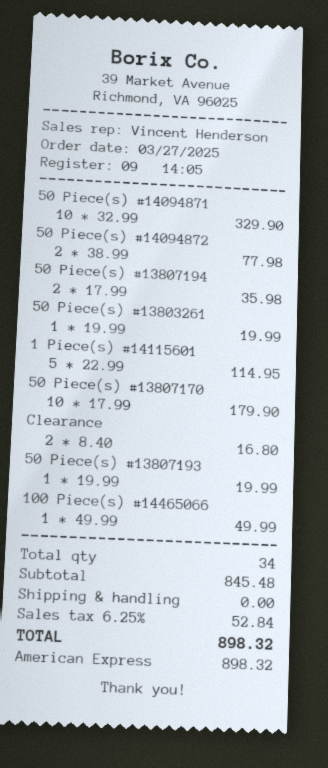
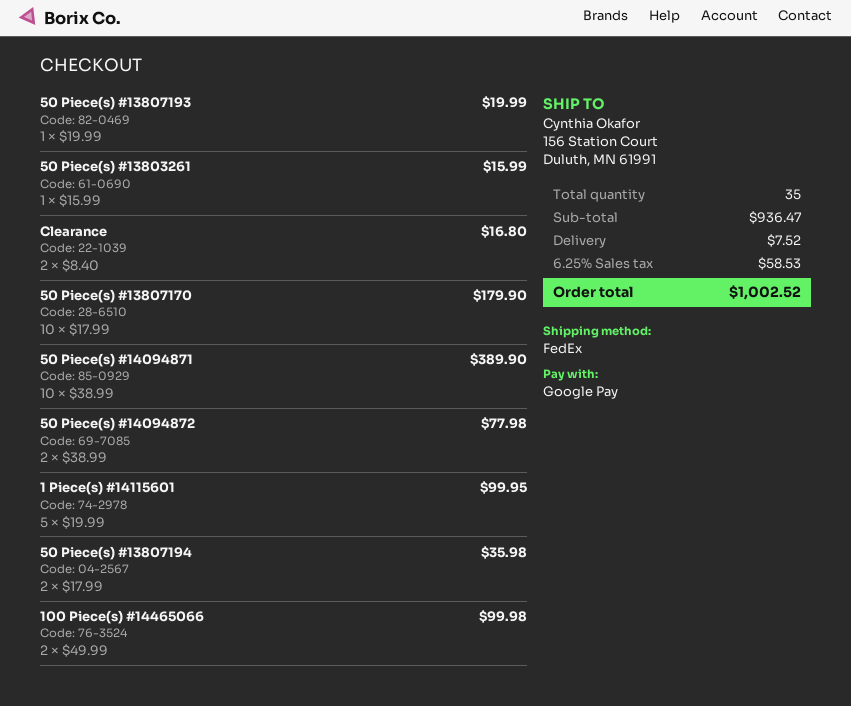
payment method: American Express -> Google Pay
50 Piece(s) #14094871: 10 x 32.99 = 329.90 -> 10 x 38.99 = 389.90
50 Piece(s) #13803261: 1 x 19.99 = 19.99 -> 1 x 15.99 = 15.99
1 Piece(s) #14115601: 5 x 22.99 = 114.95 -> 5 x 19.99 = 99.95
100 Piece(s) #14465066: 1 x 49.99 = 49.99 -> 2 x 49.99 = 99.98
total quantity: 34 -> 35
subtotal: 845.48 -> 936.47
shipping: 0.00 -> 7.52
tax: 6.25% = 52.84 -> 6.25% = 58.53
total: 898.32 -> 1002.52

